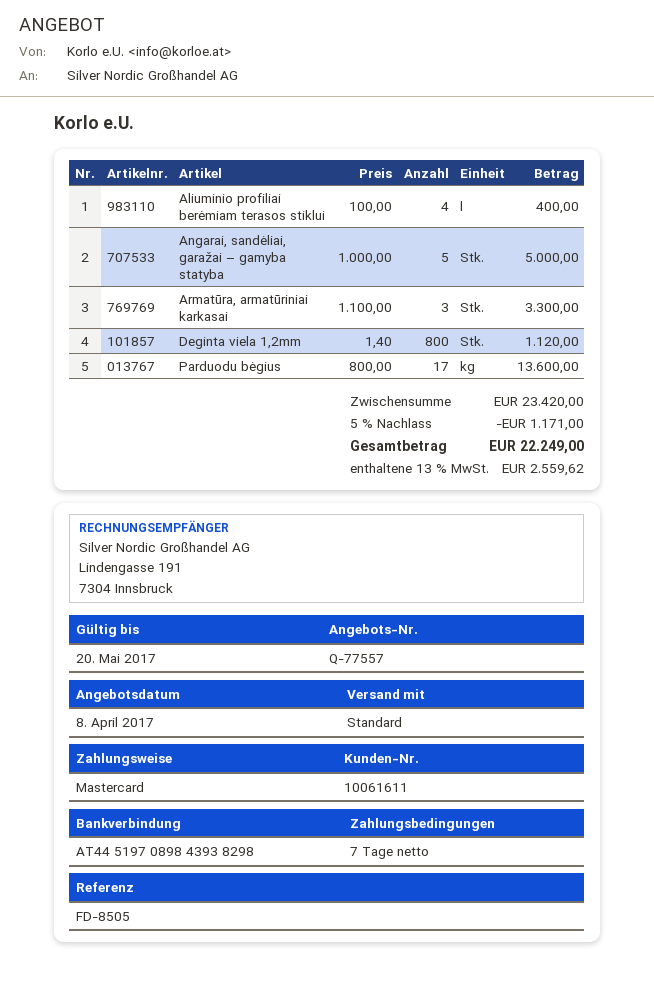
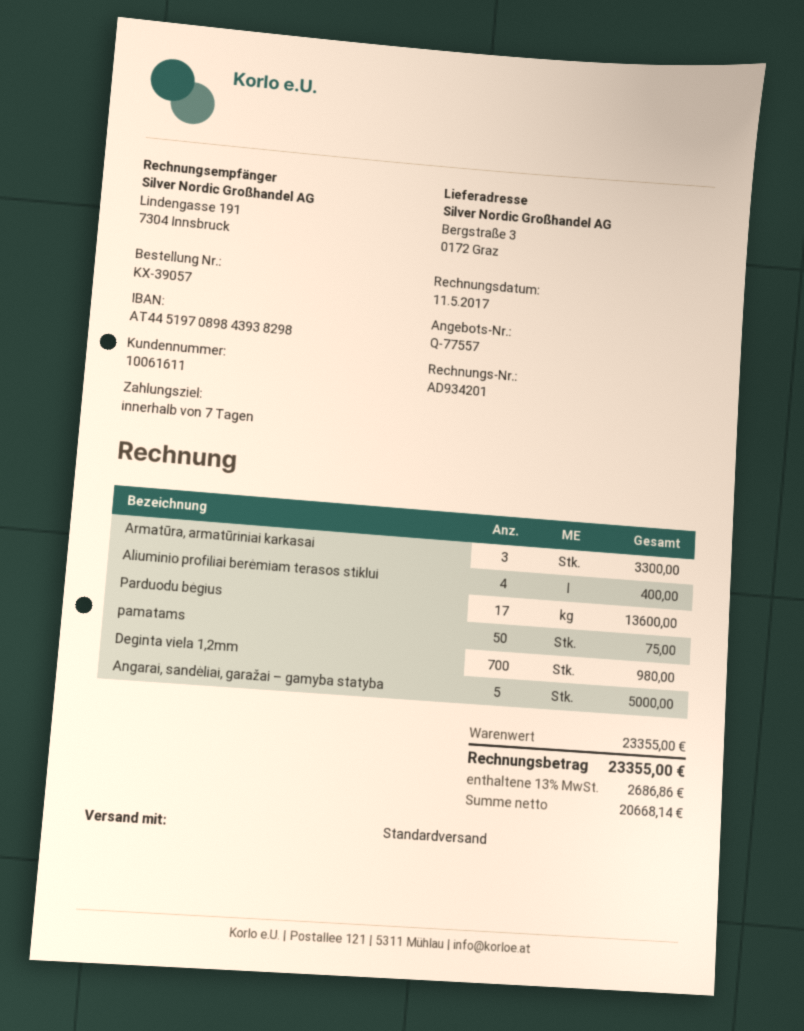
Deginta viela 1,2mm: 800 for 1120.00 -> 700 for 980.00
pamatams: none -> 50 for 75.00
subtotal: 23420.00 -> 23355.00
discount: 5% = 1171.00 -> none
tax: 13% = 2559.62 -> 13% = 2686.86
total: 22249.00 -> 23355.00

